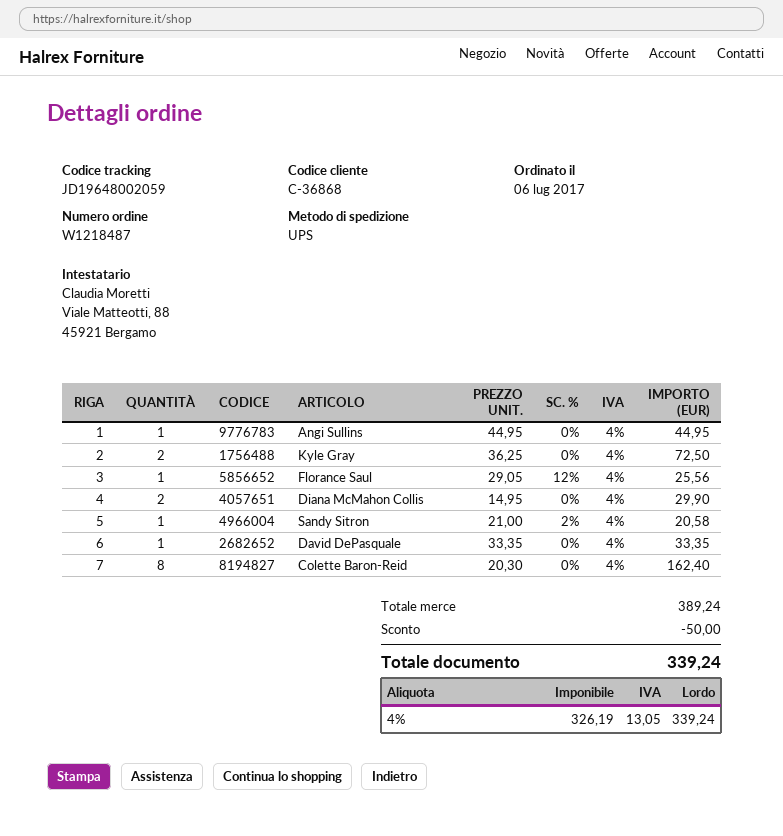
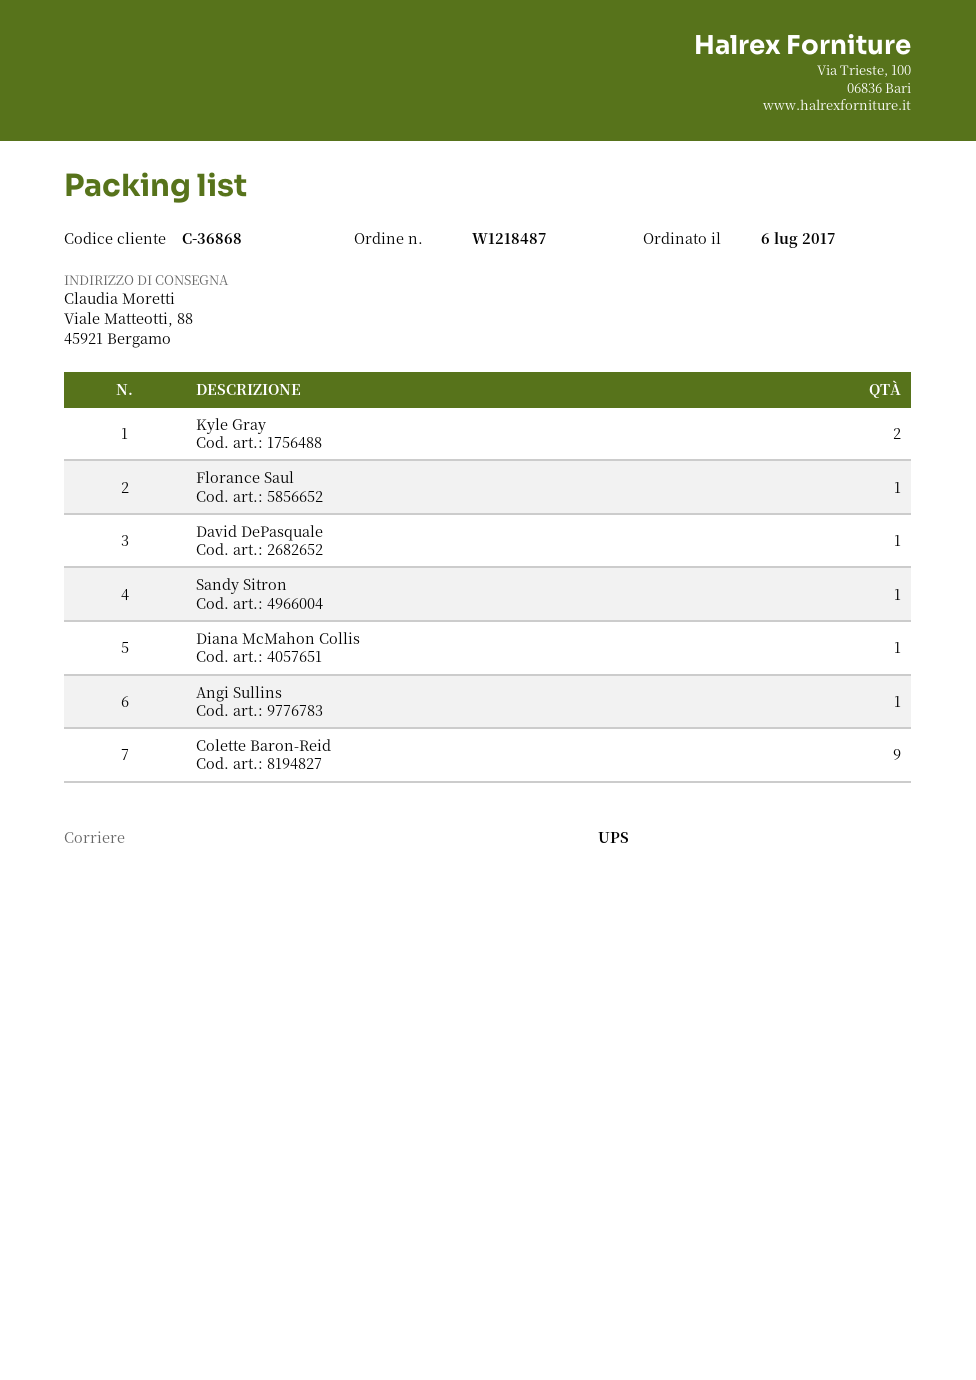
Diana McMahon Collis: 2 -> 1
Colette Baron-Reid: 8 -> 9

